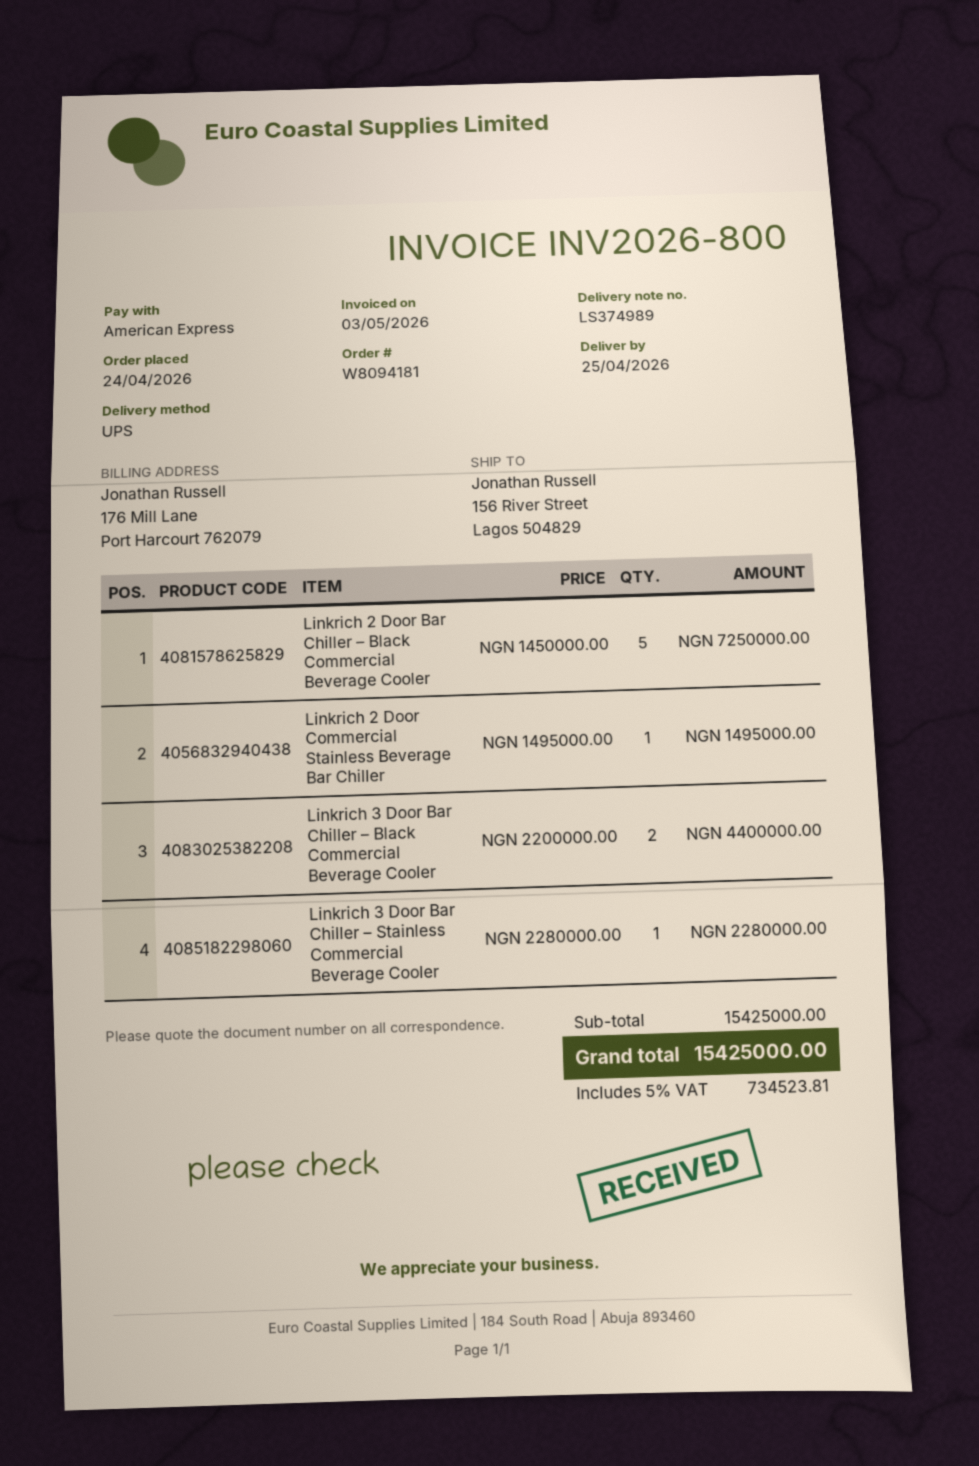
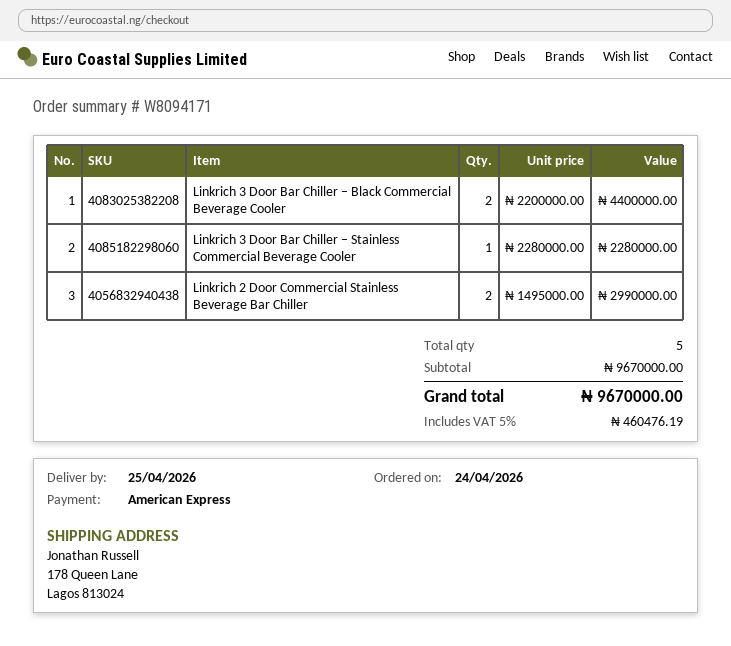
order number: W8094181 -> W8094171
ship to: 156 River Street, Lagos 504829 -> 178 Queen Lane, Lagos 813024
Linkrich 2 Door Bar Chiller – Black Commercial Beverage Cooler: 5 x 1450000.00 = 7250000.00 -> none
Linkrich 2 Door Commercial Stainless Beverage Bar Chiller: 1 x 1495000.00 = 1495000.00 -> 2 x 1495000.00 = 2990000.00
subtotal: 15425000.00 -> 9670000.00
tax: 5% = 734523.81 -> 5% = 460476.19
total: 15425000.00 -> 9670000.00

